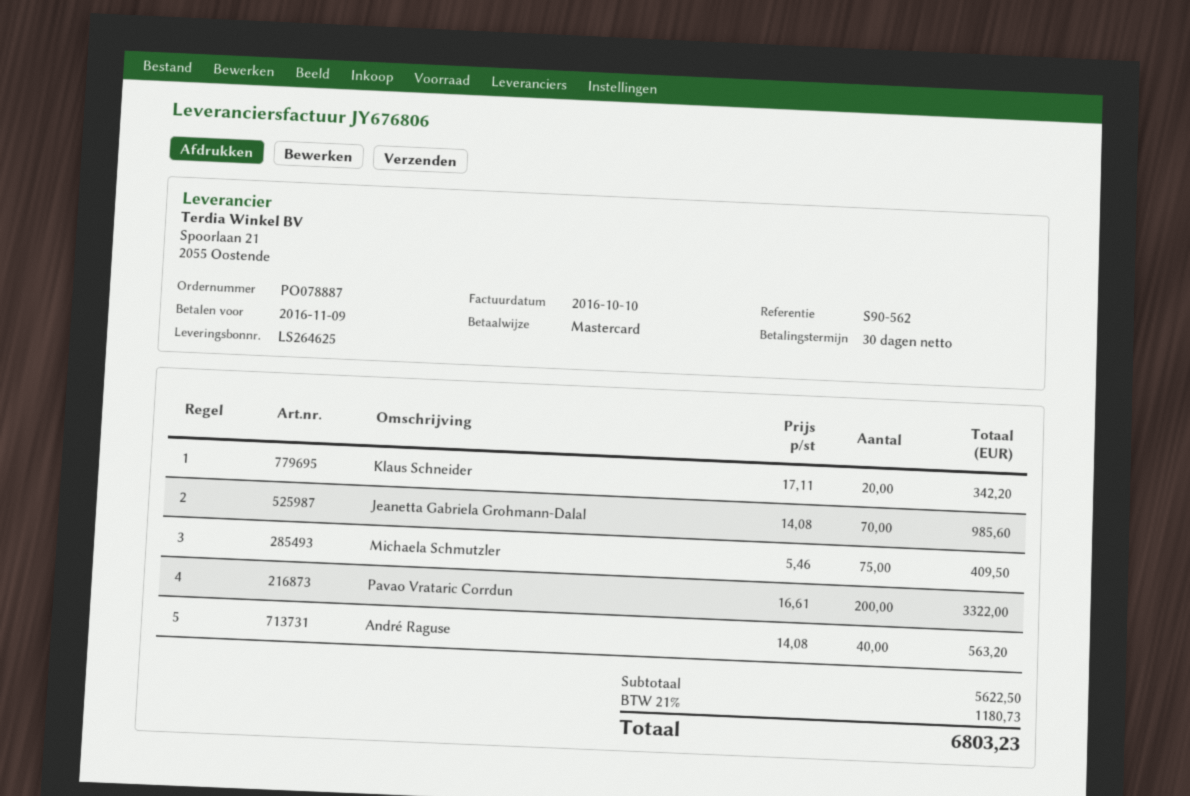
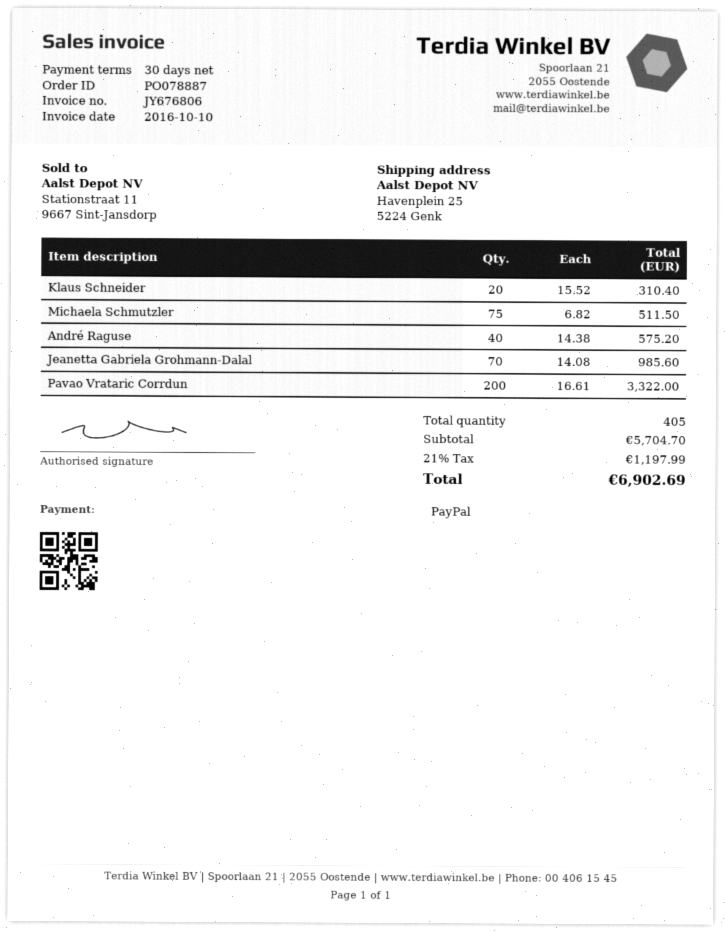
payment method: Mastercard -> PayPal
Klaus Schneider: 20 x 17.11 = 342.20 -> 20 x 15.52 = 310.40
Michaela Schmutzler: 75 x 5.46 = 409.50 -> 75 x 6.82 = 511.50
André Raguse: 40 x 14.08 = 563.20 -> 40 x 14.38 = 575.20
subtotal: 5622.50 -> 5704.70
tax: 21% = 1180.73 -> 21% = 1197.99
total: 6803.23 -> 6902.69

